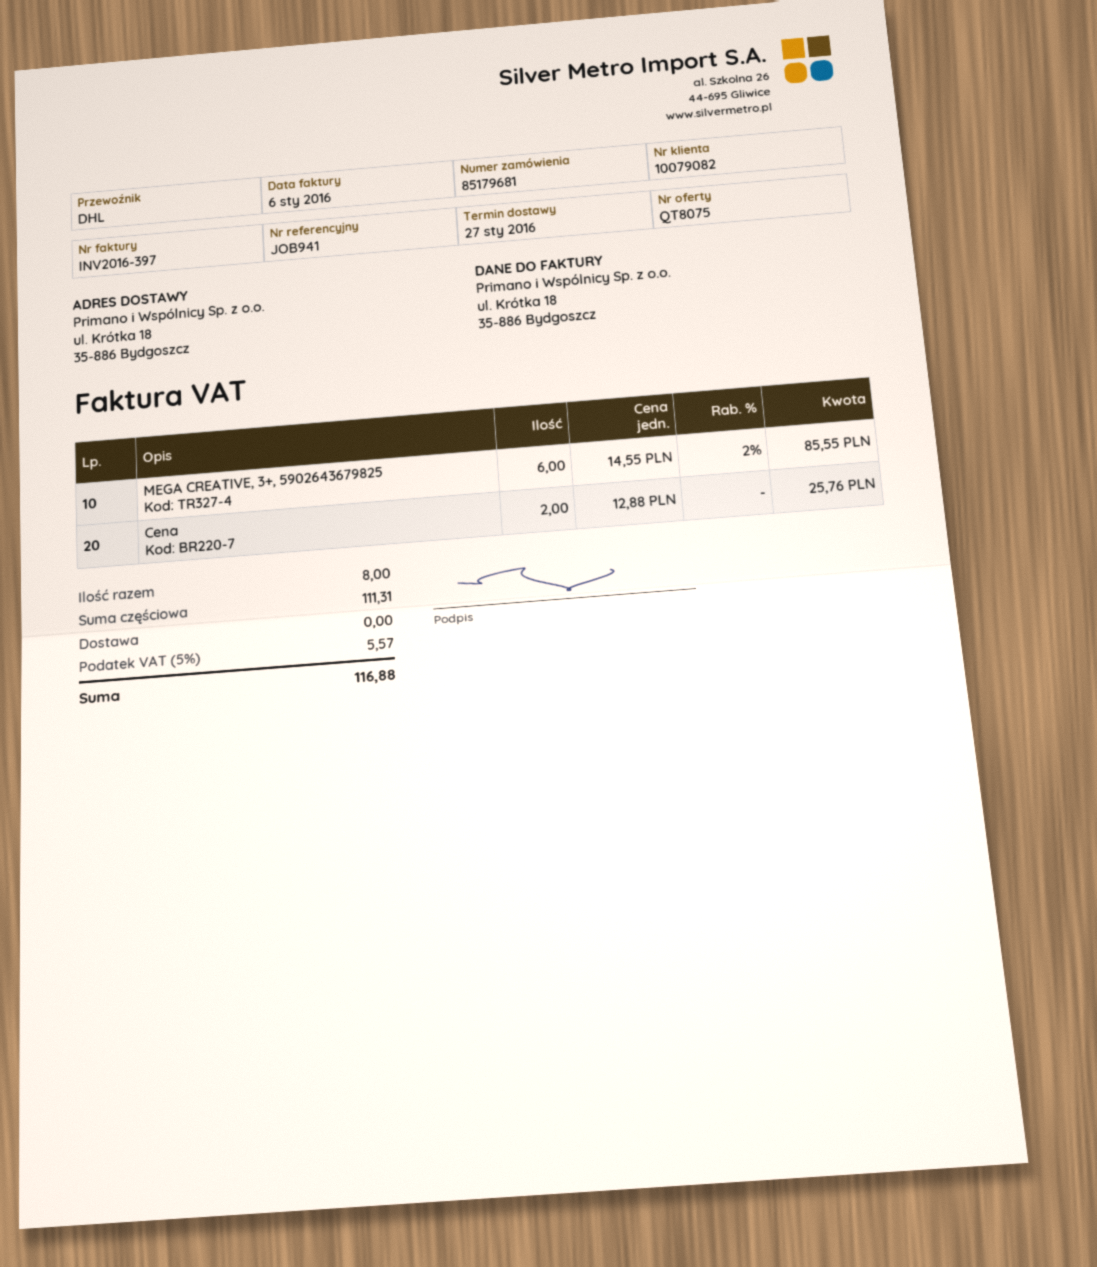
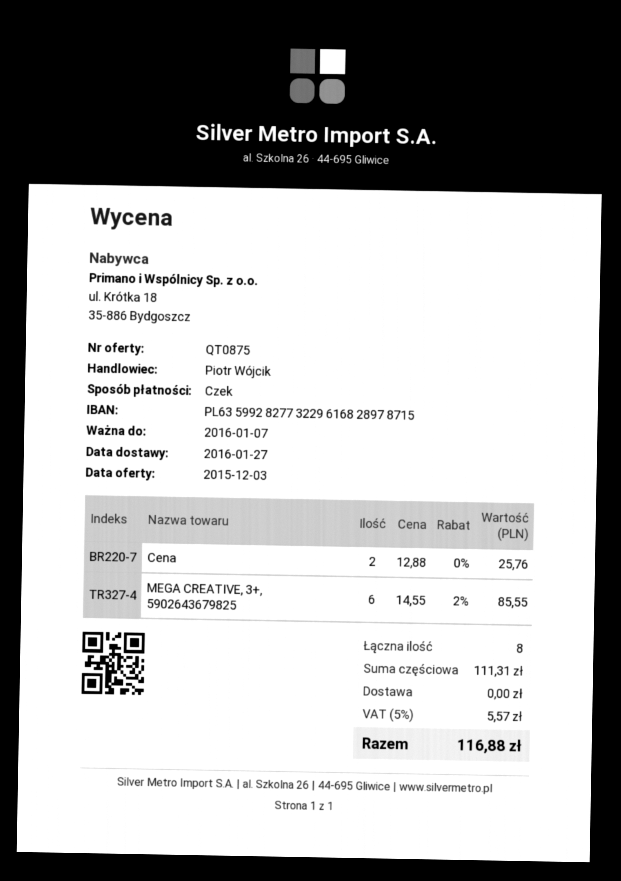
quote number: QT8075 -> QT0875

